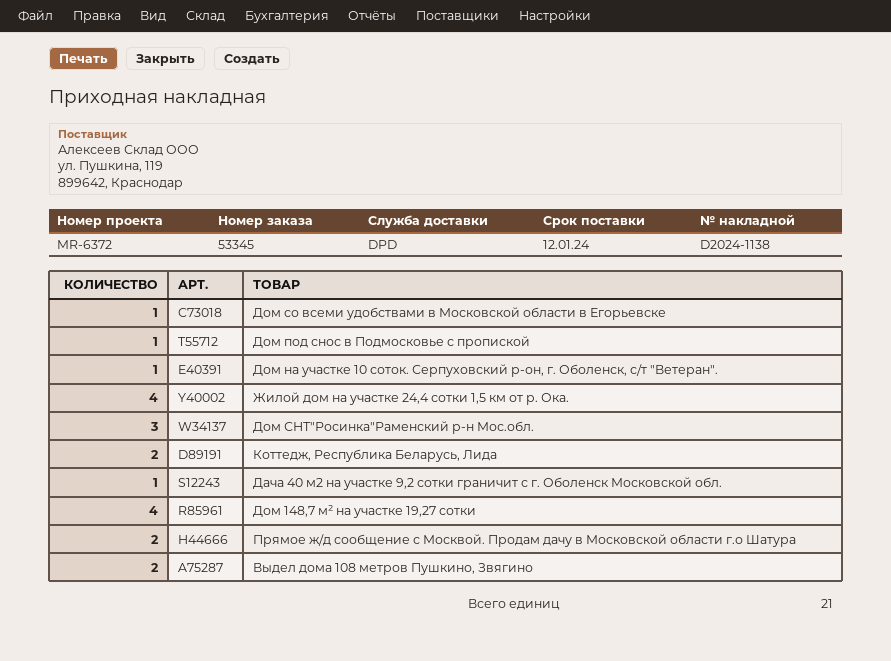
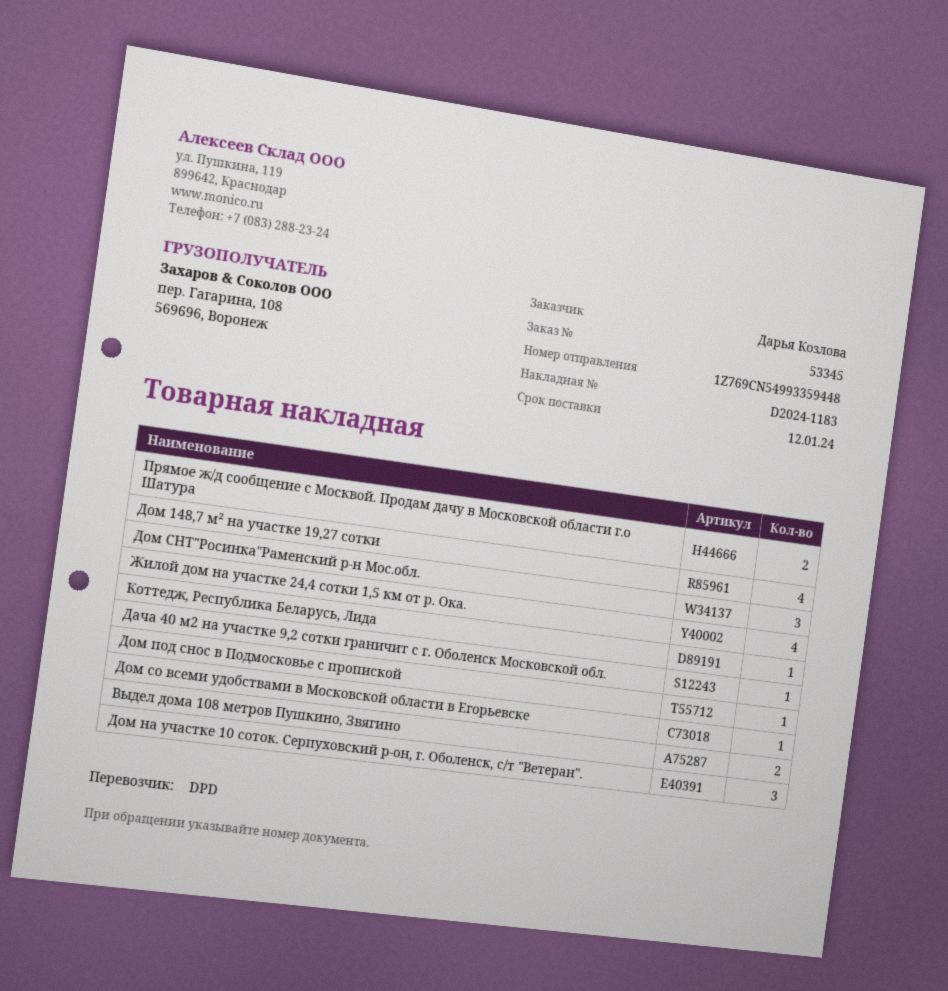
delivery note number: D2024-1138 -> D2024-1183
Дом на участке 10 соток. Серпуховский р-он, г. Оболенск, с/т "Ветеран".: 1 -> 3
Коттедж, Республика Беларусь, Лида: 2 -> 1

